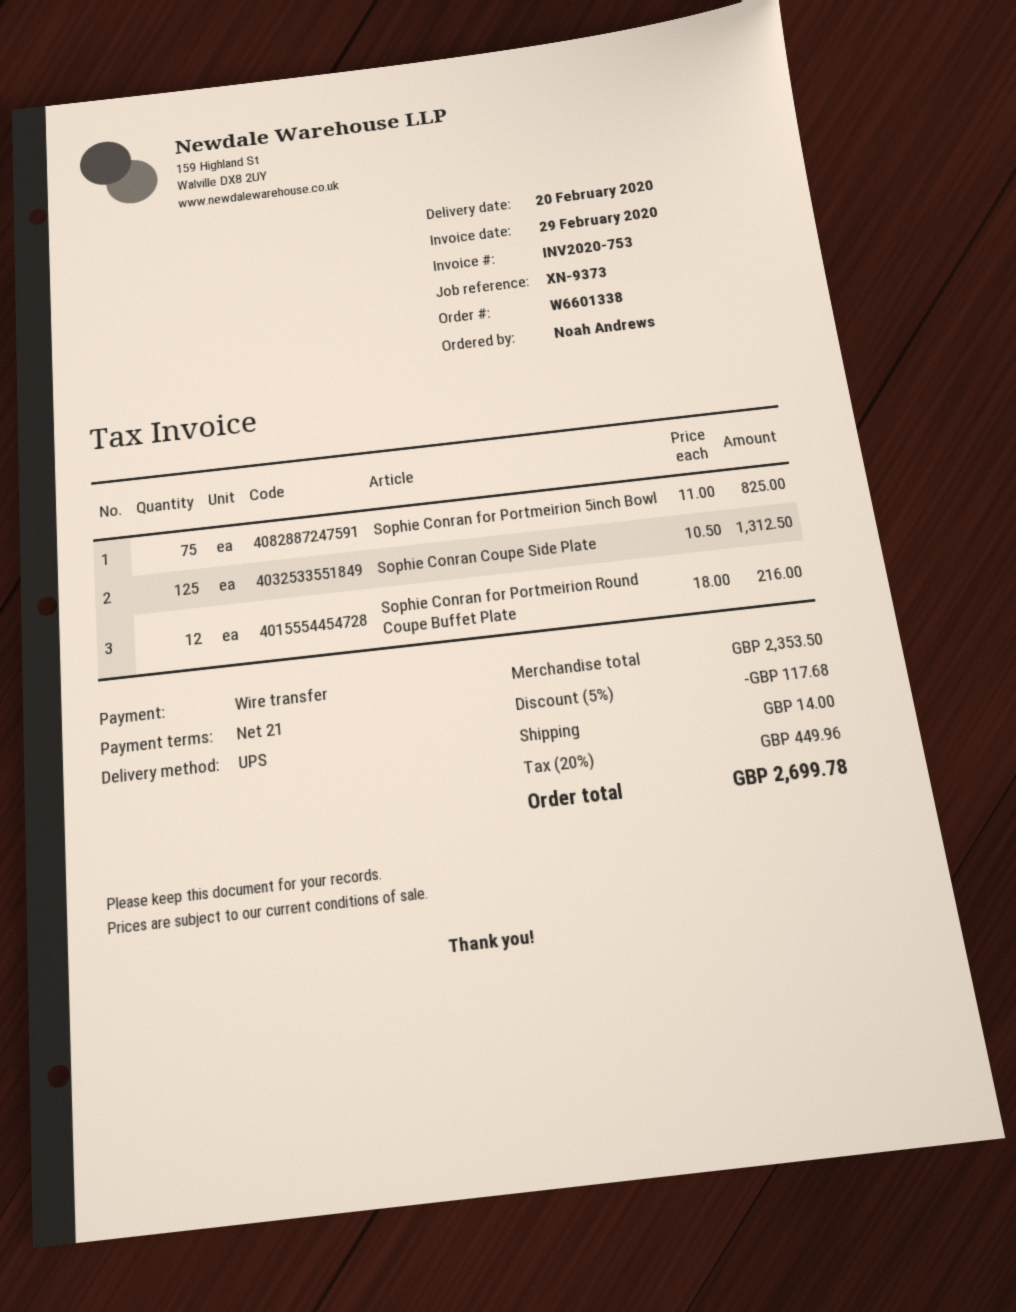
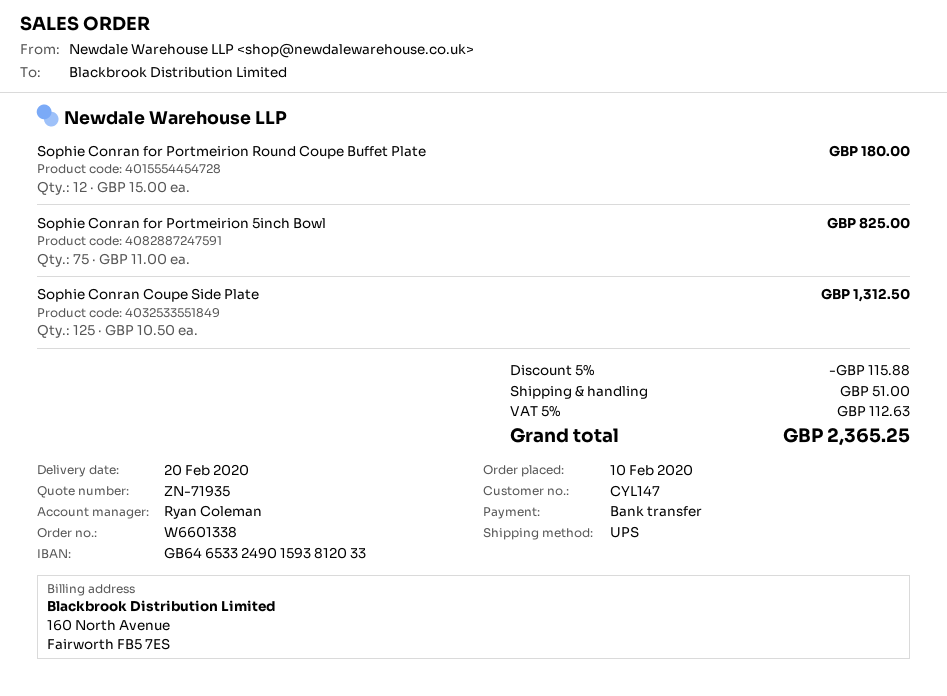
Sophie Conran for Portmeirion Round Coupe Buffet Plate: 12 x 18.00 = 216.00 -> 12 x 15.00 = 180.00
discount: 5% = 117.68 -> 5% = 115.88
shipping: 14.00 -> 51.00
tax: 20% = 449.96 -> 5% = 112.63
total: 2699.78 -> 2365.25

